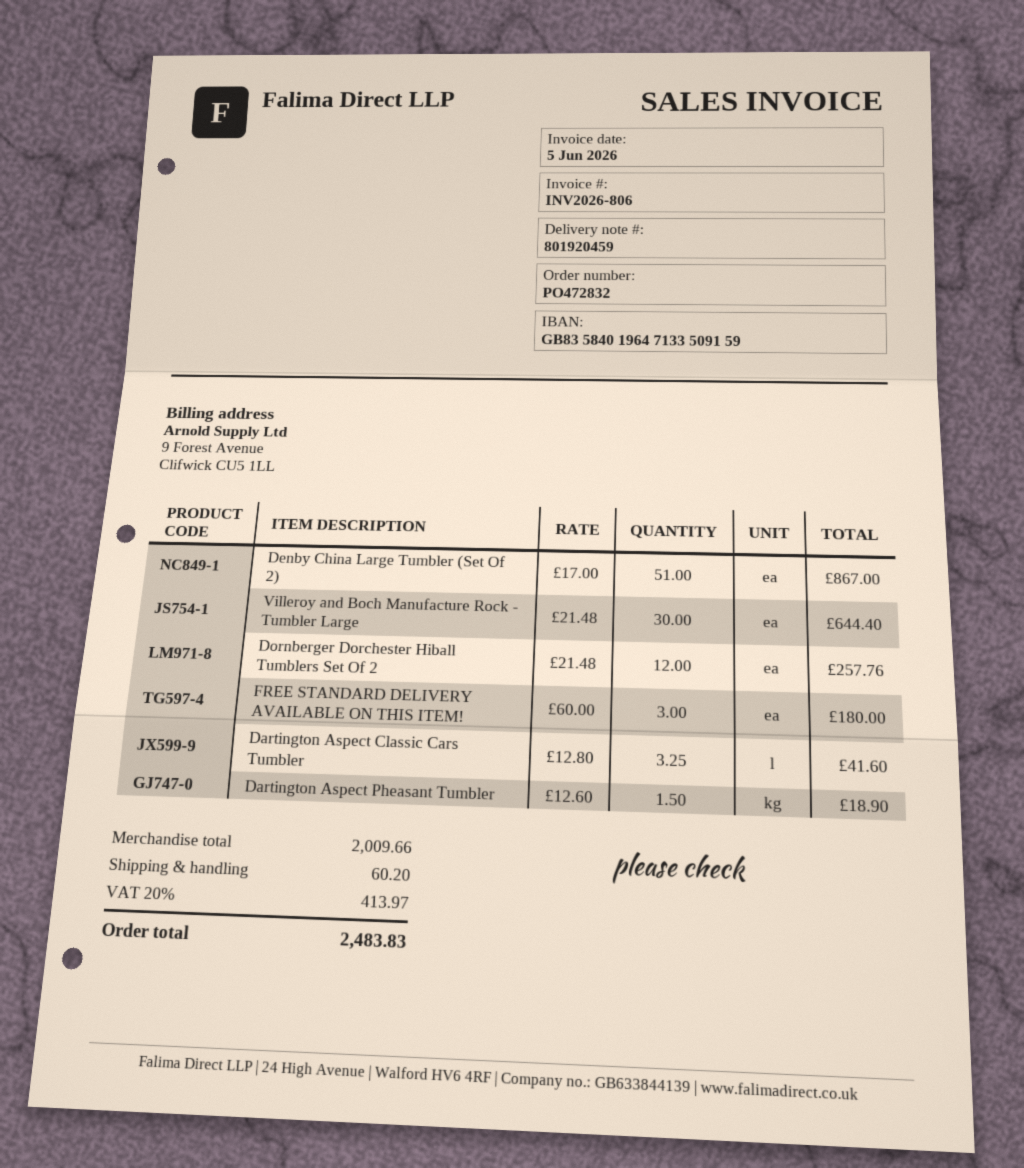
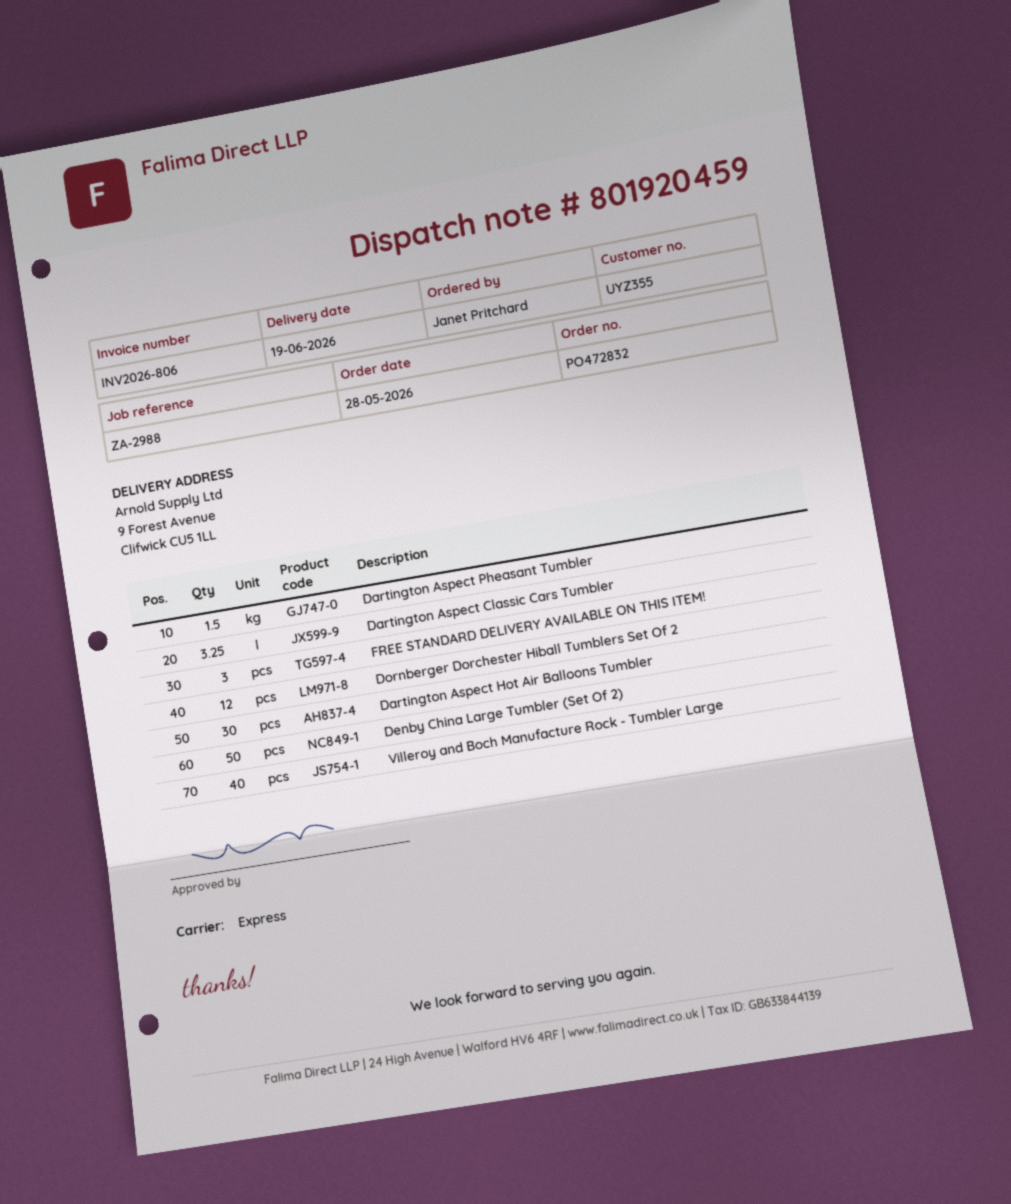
Denby China Large Tumbler (Set Of 2): 51 -> 50
Villeroy and Boch Manufacture Rock - Tumbler Large: 30 -> 40
Dartington Aspect Hot Air Balloons Tumbler: none -> 30

